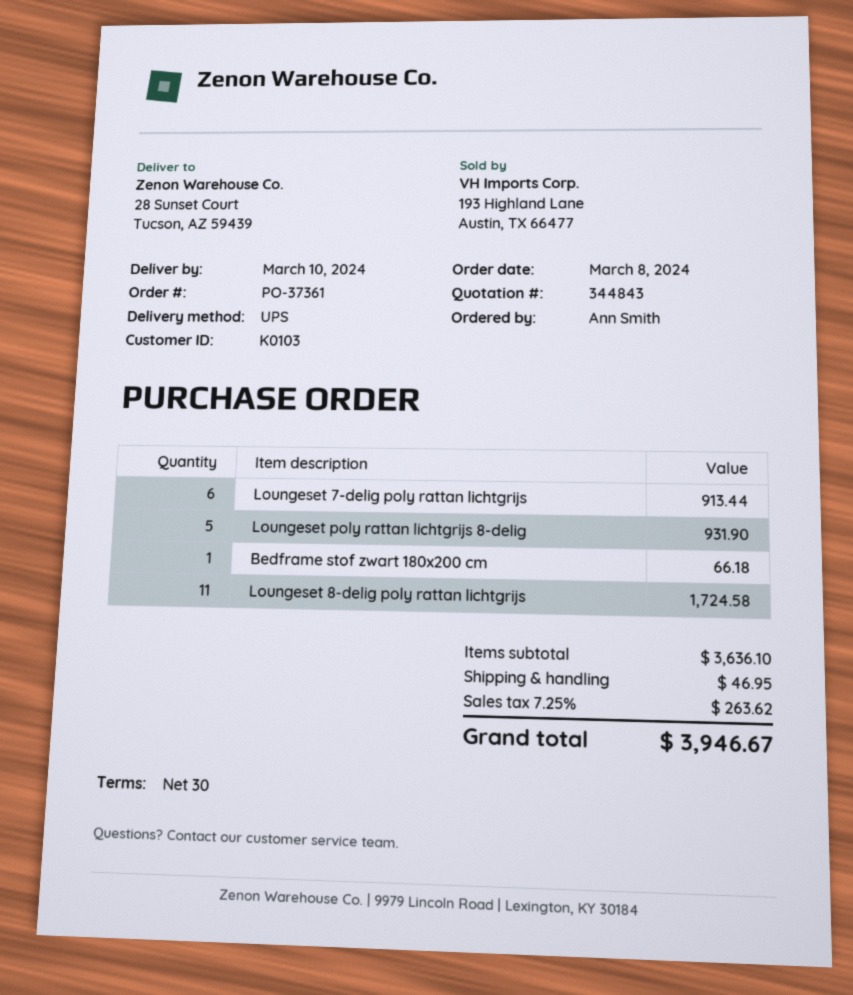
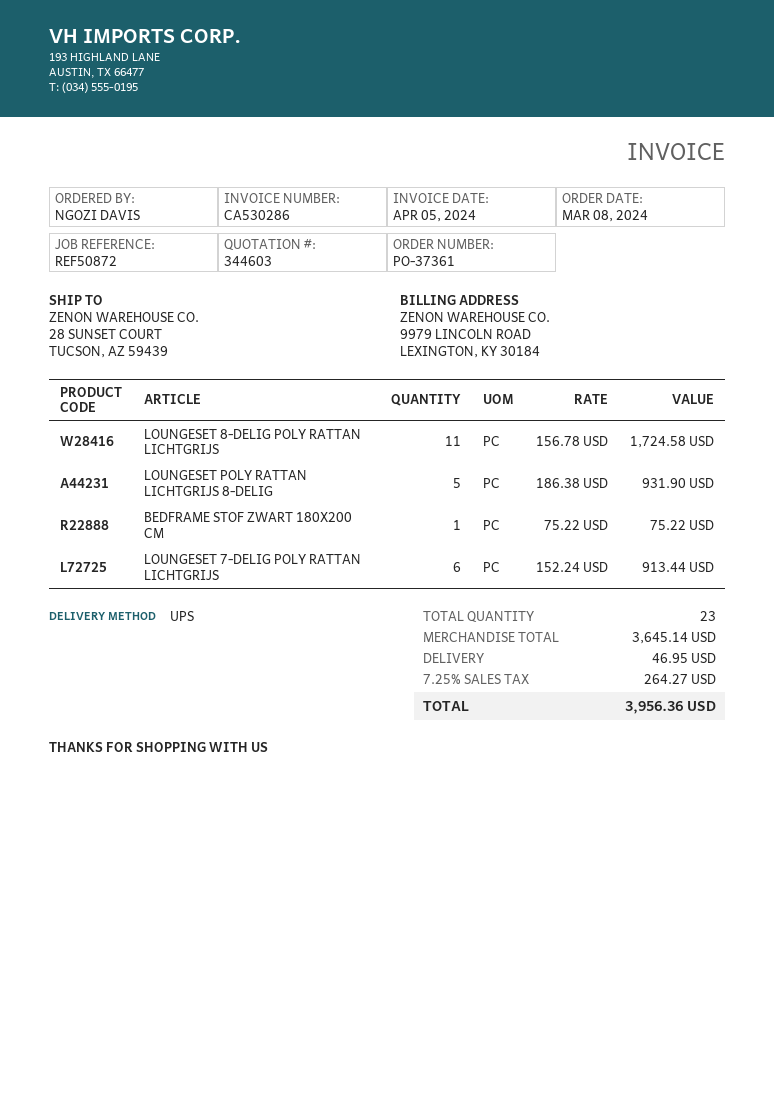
quote number: 344843 -> 344603
ordered by: Ann Smith -> NGOZI DAVIS
Bedframe stof zwart 180x200 cm: 1 for 66.18 -> 1 for 75.22
subtotal: 3636.10 -> 3645.14
tax: 7.25% = 263.62 -> 7.25% = 264.27
total: 3946.67 -> 3956.36

